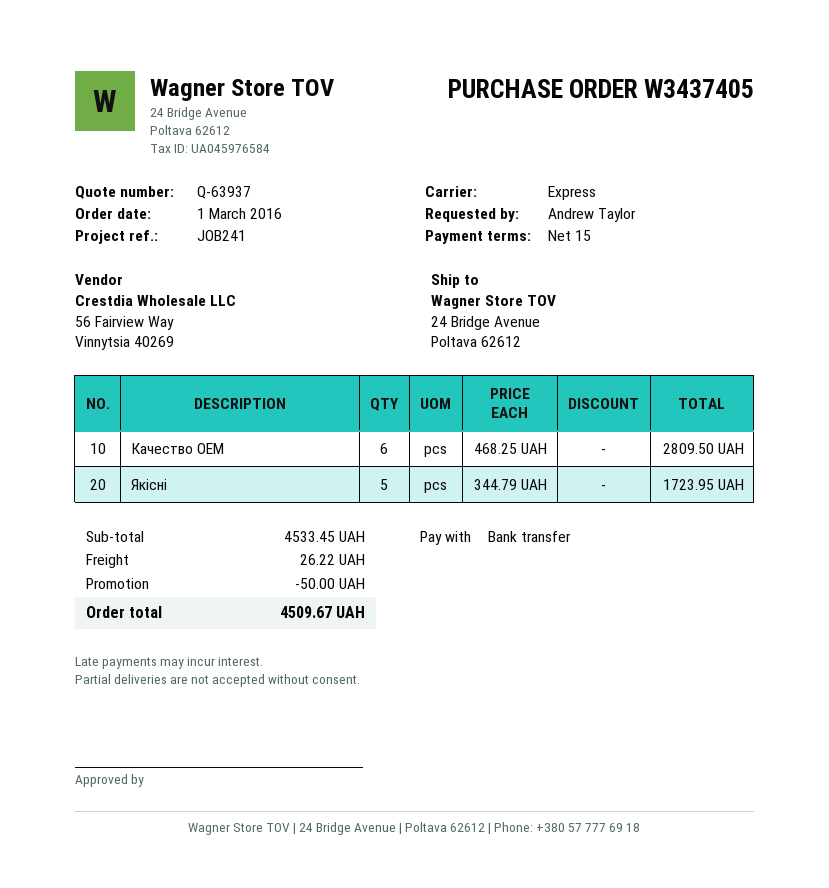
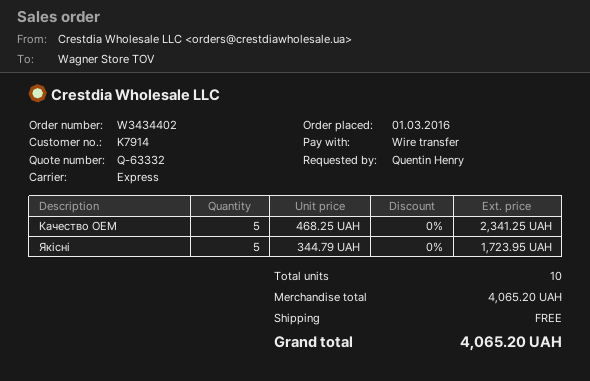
quote number: Q-63937 -> Q-63332
order number: W3437405 -> W3434402
ordered by: Andrew Taylor -> Quentin Henry
Качество OEM: 6 x 468.25 = 2809.50 -> 5 x 468.25 = 2341.25
subtotal: 4533.45 -> 4065.20
discount: 50.00 -> none
shipping: 26.22 -> 0.00
total: 4509.67 -> 4065.20

